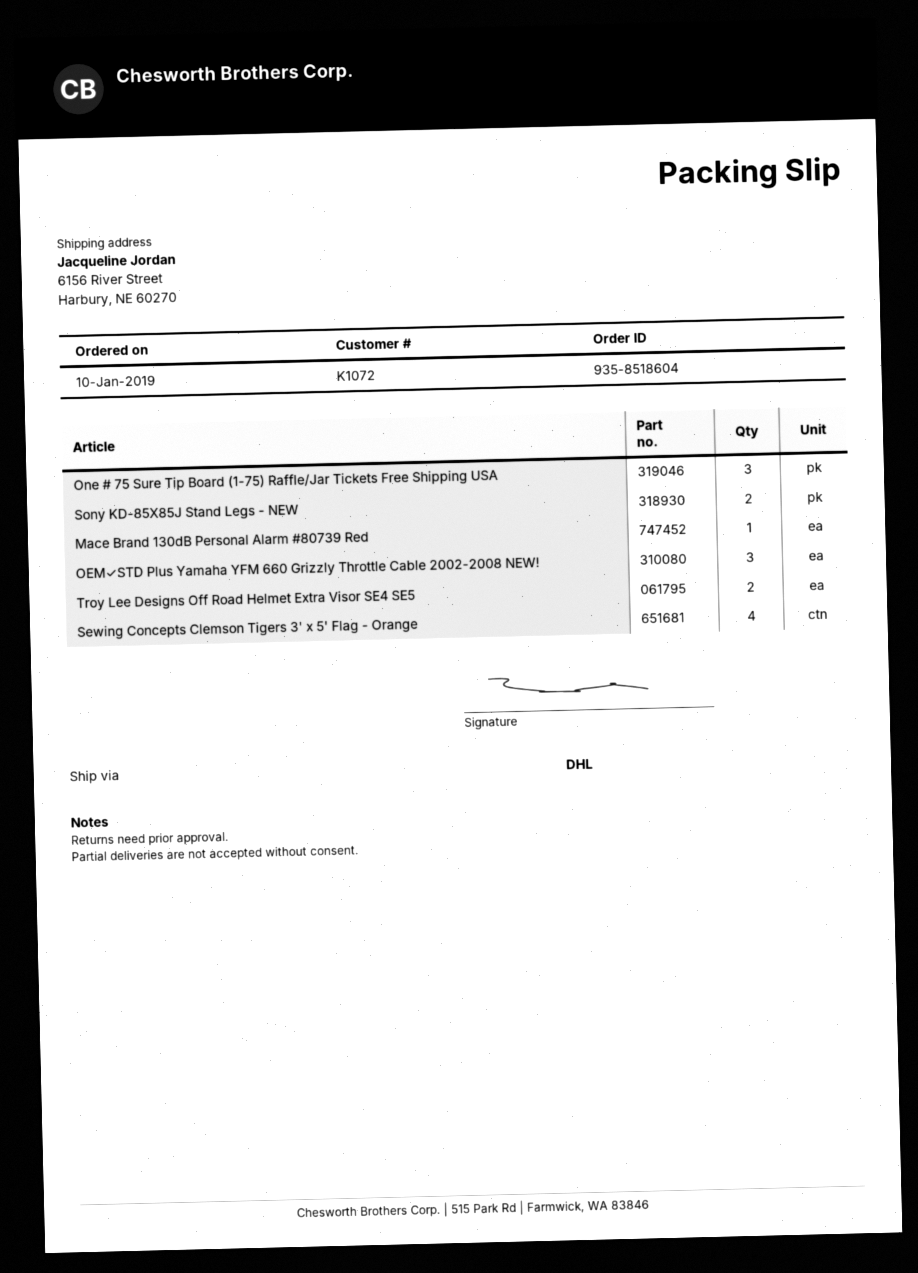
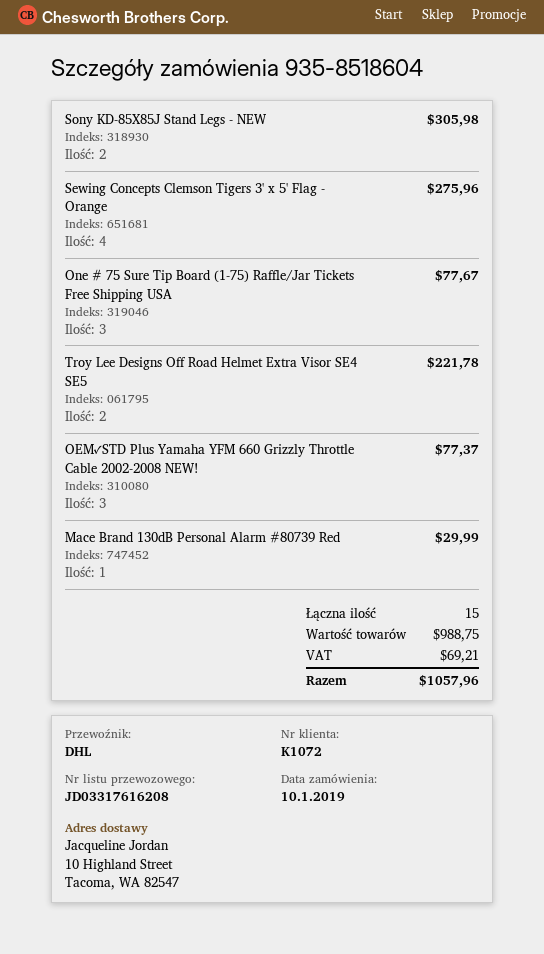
ship to: 6156 River Street, Harbury, NE 60270 -> 10 Highland Street, Tacoma, WA 82547

